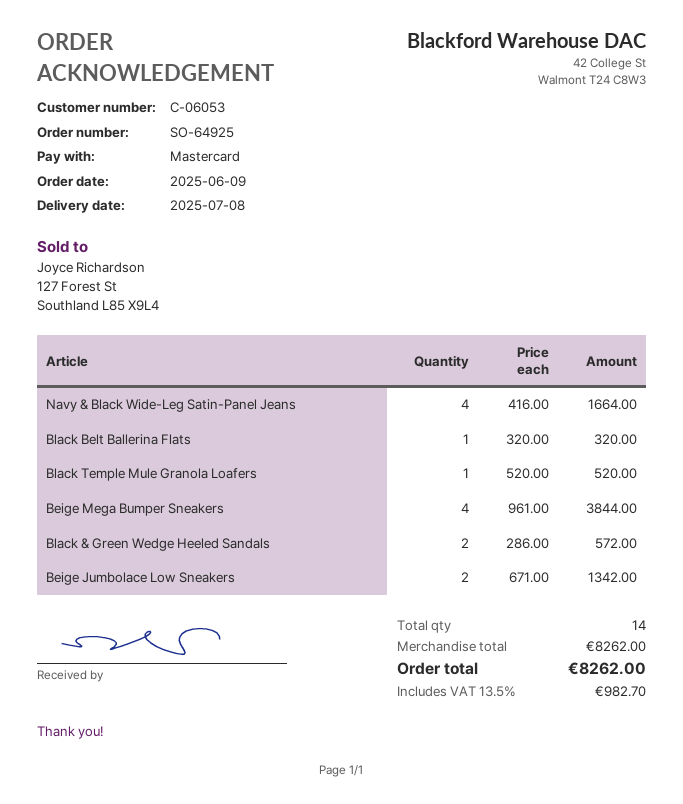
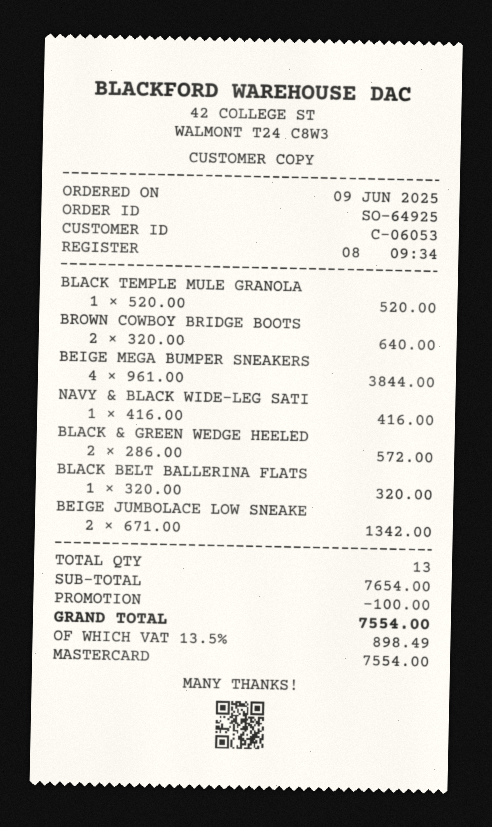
Navy & Black Wide-Leg Satin-Panel Jeans: 4 x 416.00 = 1664.00 -> 1 x 416.00 = 416.00
BROWN COWBOY BRIDGE BOOTS: none -> 2 x 320.00 = 640.00
total quantity: 14 -> 13
subtotal: 8262.00 -> 7654.00
discount: none -> 100.00
tax: 13.5% = 982.70 -> 13.5% = 898.49
total: 8262.00 -> 7554.00

